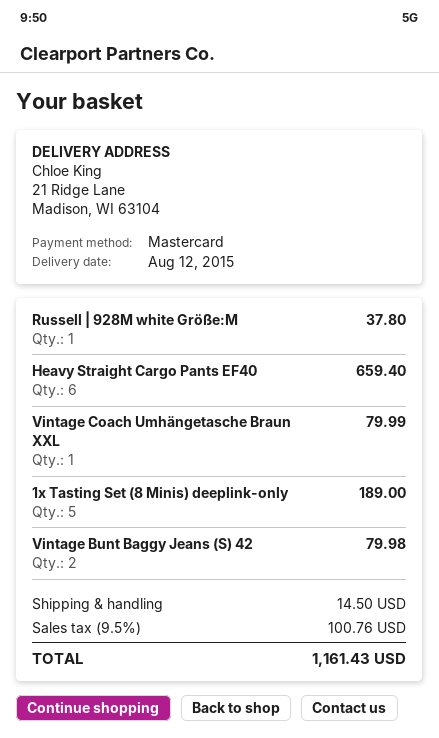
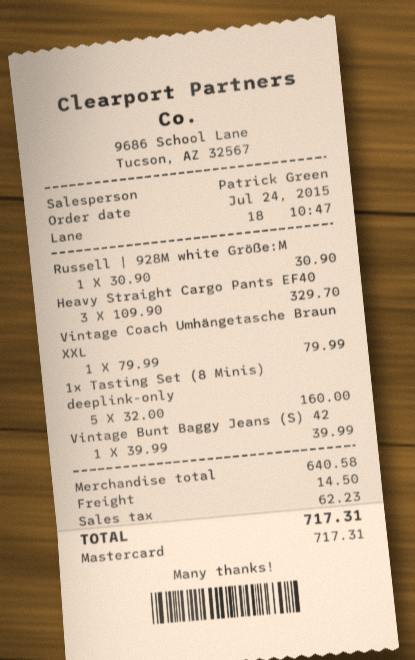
Russell | 928M white Größe:M: 1 for 37.80 -> 1 for 30.90
Heavy Straight Cargo Pants EF40: 6 for 659.40 -> 3 for 329.70
1x Tasting Set (8 Minis) deeplink-only: 5 for 189.00 -> 5 for 160.00
Vintage Bunt Baggy Jeans (S) 42: 2 for 79.98 -> 1 for 39.99
tax: 100.76 -> 62.23
total: 1161.43 -> 717.31

